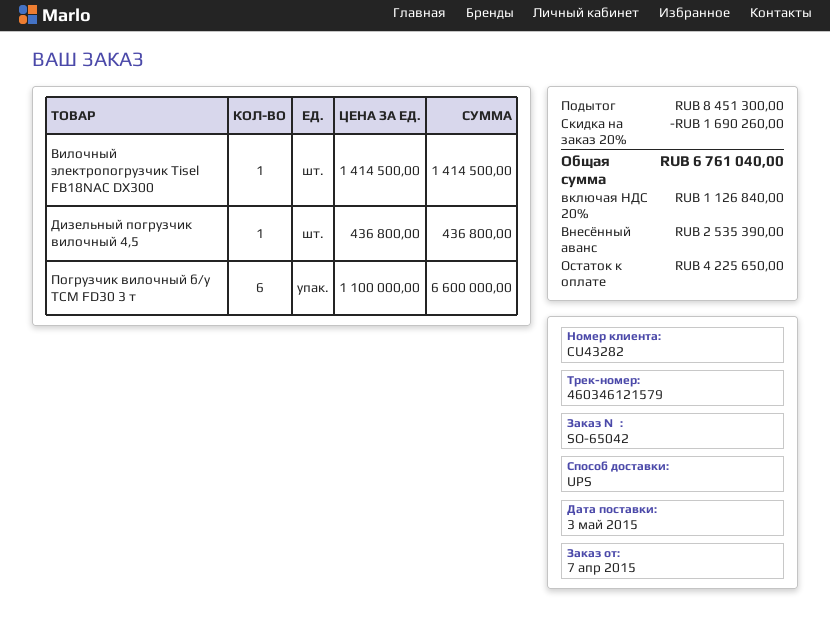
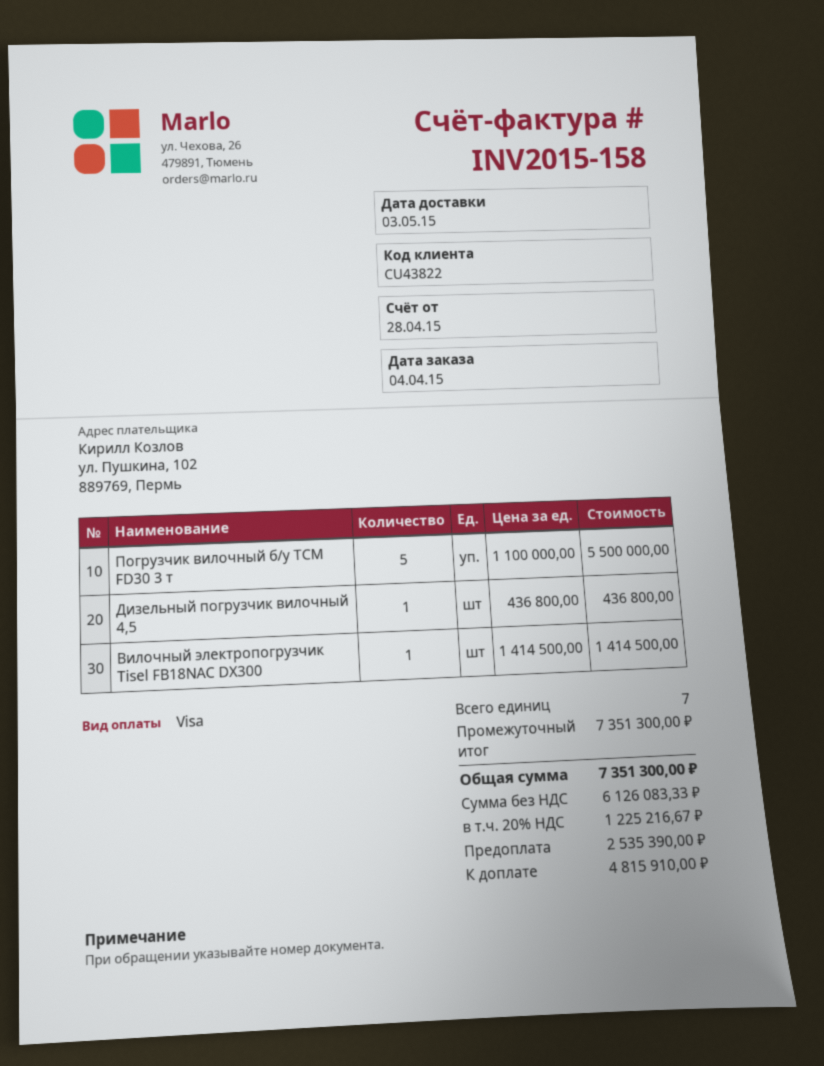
order date: 2015-04-07 -> 2015-04-04
customer number: CU43282 -> CU43822
Погрузчик вилочный б/у TCM FD30 3 т: 6 x 1100000.00 = 6600000.00 -> 5 x 1100000.00 = 5500000.00
subtotal: 8451300.00 -> 7351300.00
discount: 20% = 1690260.00 -> none
tax: 20% = 1126840.00 -> 20% = 1225216.67
total: 6761040.00 -> 7351300.00
balance: 4225650.00 -> 4815910.00

